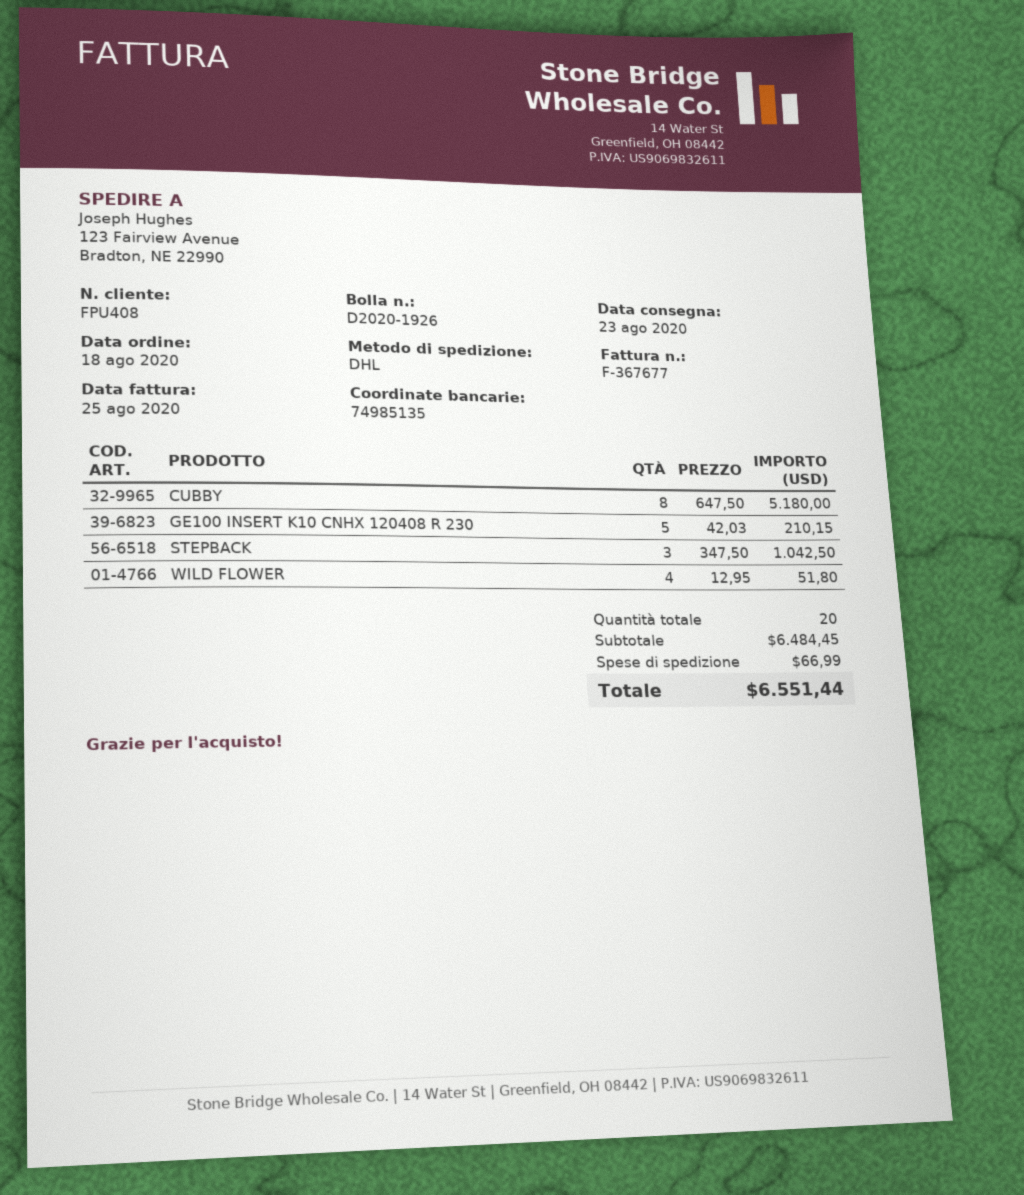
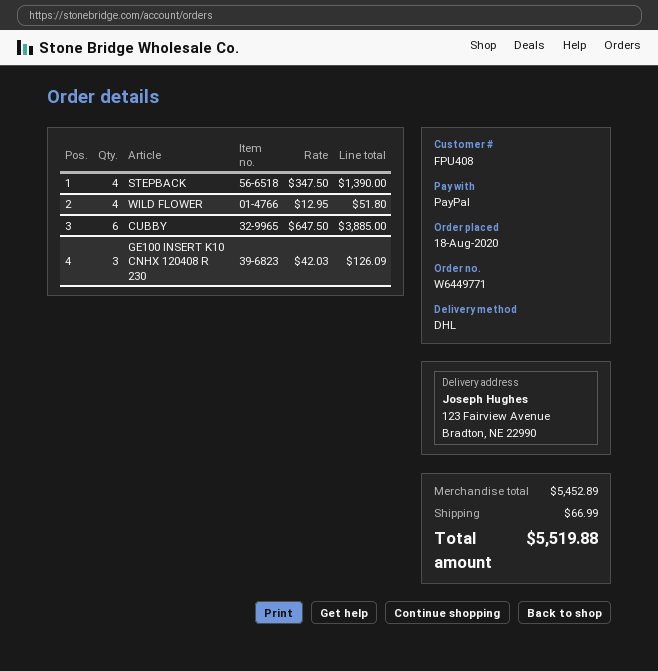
CUBBY: 8 x 647.50 = 5180.00 -> 6 x 647.50 = 3885.00
GE100 INSERT K10 CNHX 120408 R 230: 5 x 42.03 = 210.15 -> 3 x 42.03 = 126.09
STEPBACK: 3 x 347.50 = 1042.50 -> 4 x 347.50 = 1390.00
subtotal: 6484.45 -> 5452.89
total: 6551.44 -> 5519.88

